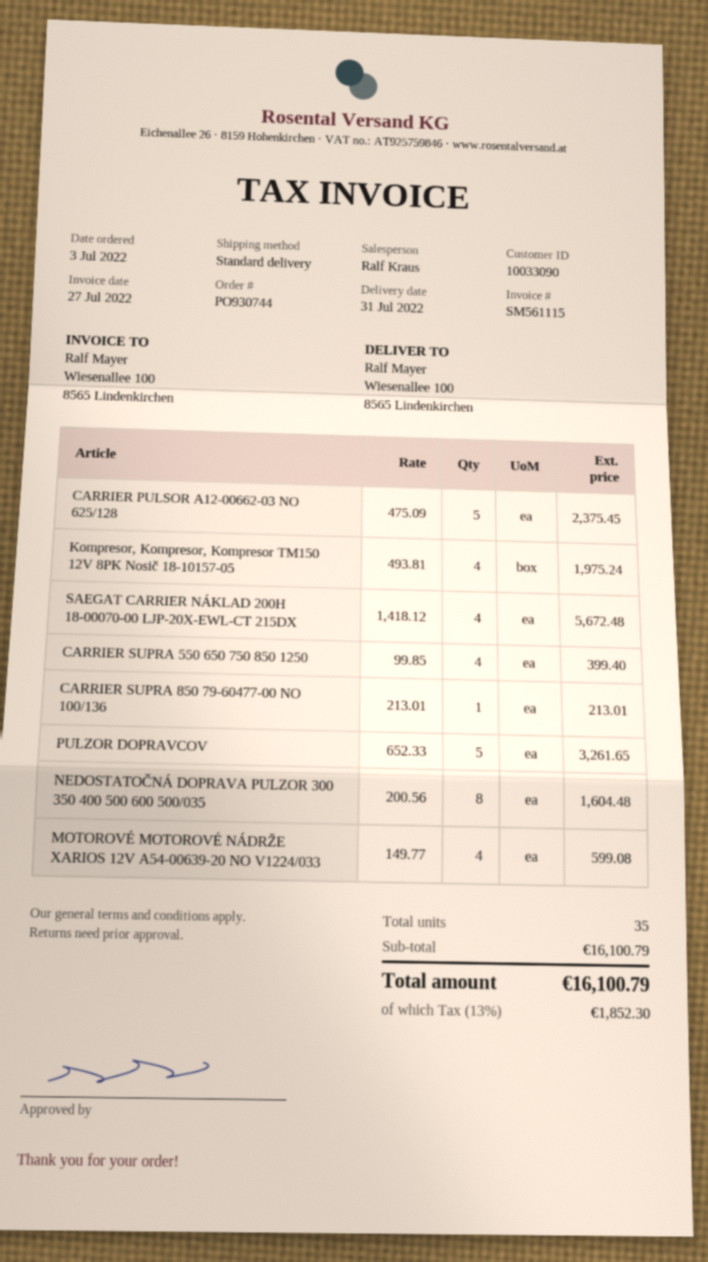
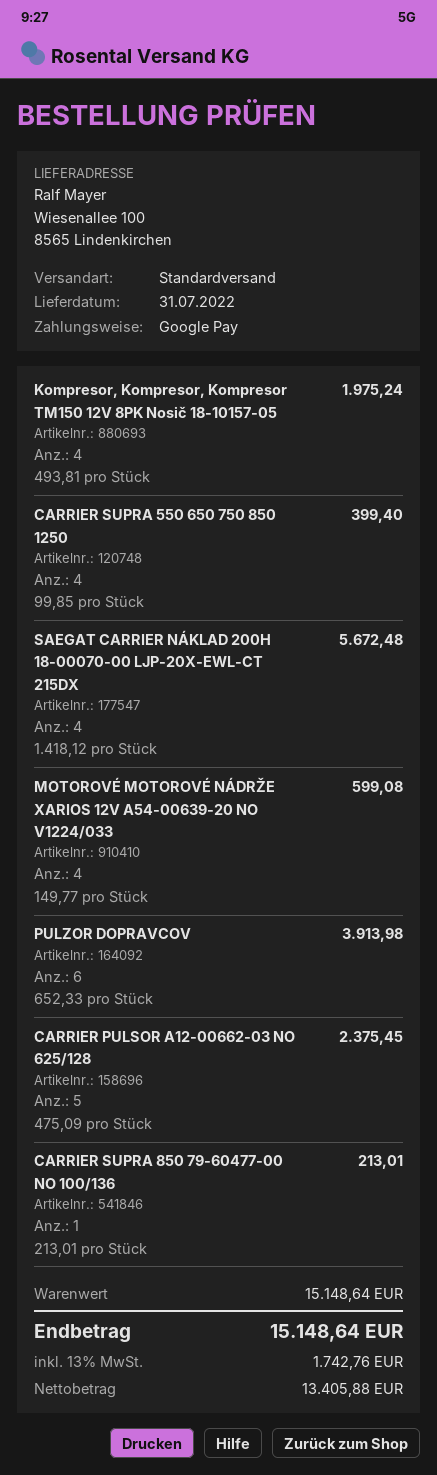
PULZOR DOPRAVCOV: 5 x 652.33 = 3261.65 -> 6 x 652.33 = 3913.98
NEDOSTATOČNÁ DOPRAVA PULZOR 300 350 400 500 600 500/035: 8 x 200.56 = 1604.48 -> none
subtotal: 16100.79 -> 15148.64
tax: 13% = 1852.30 -> 13% = 1742.76
total: 16100.79 -> 15148.64

